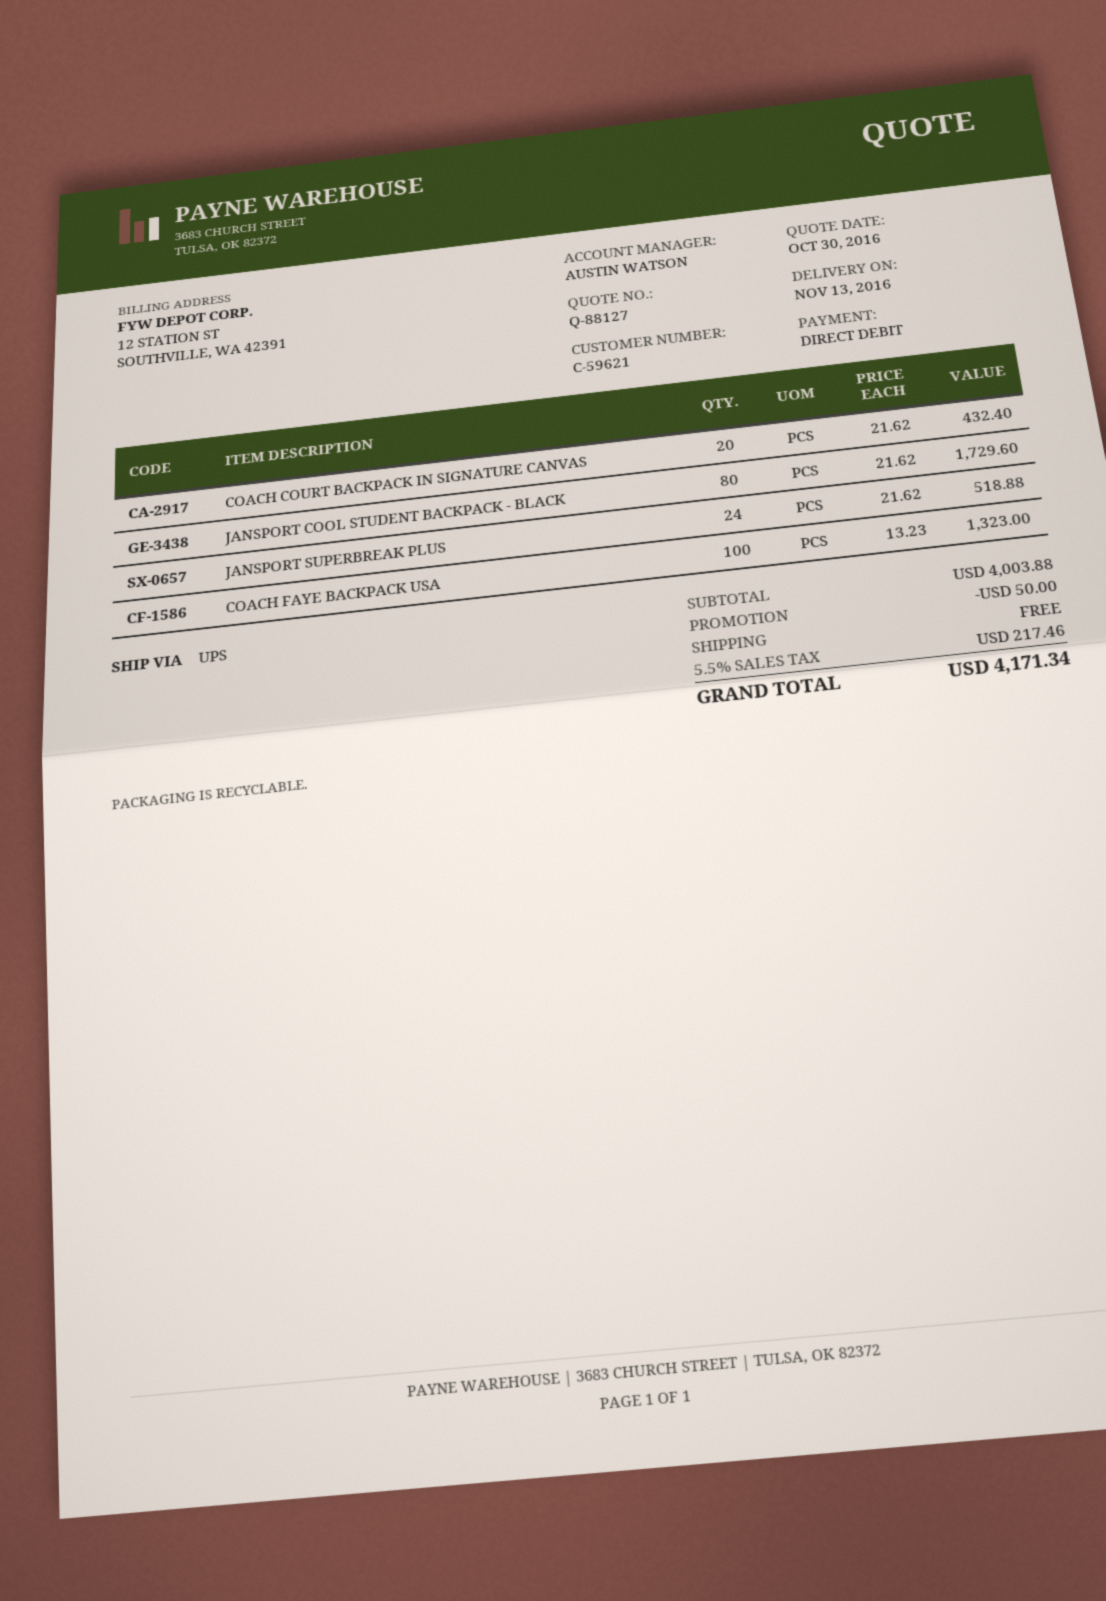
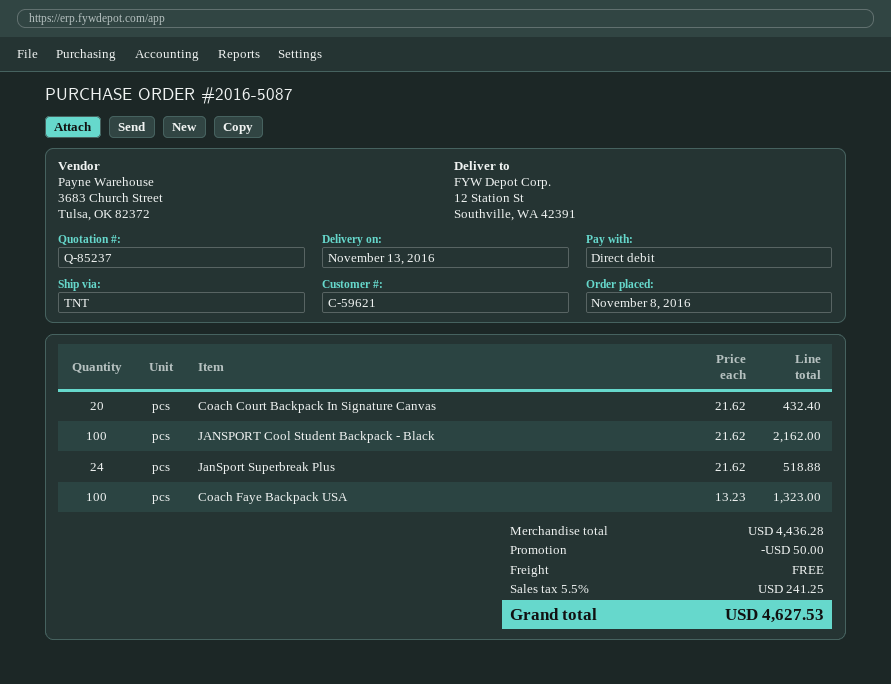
quote number: Q-88127 -> Q-85237
shipping method: UPS -> TNT
JANSPORT COOL STUDENT BACKPACK - BLACK: 80 x 21.62 = 1729.60 -> 100 x 21.62 = 2162.00
subtotal: 4003.88 -> 4436.28
tax: 5.5% = 217.46 -> 5.5% = 241.25
total: 4171.34 -> 4627.53

